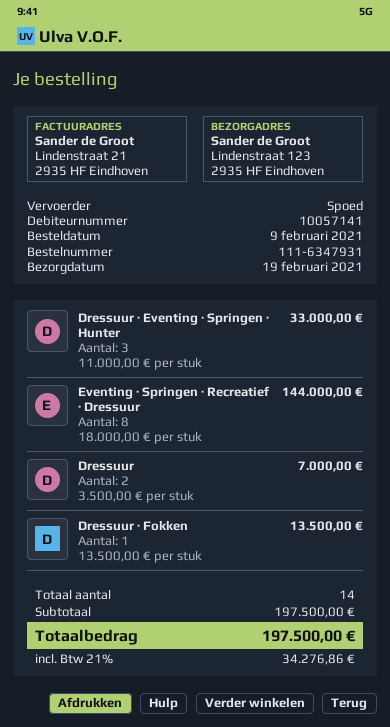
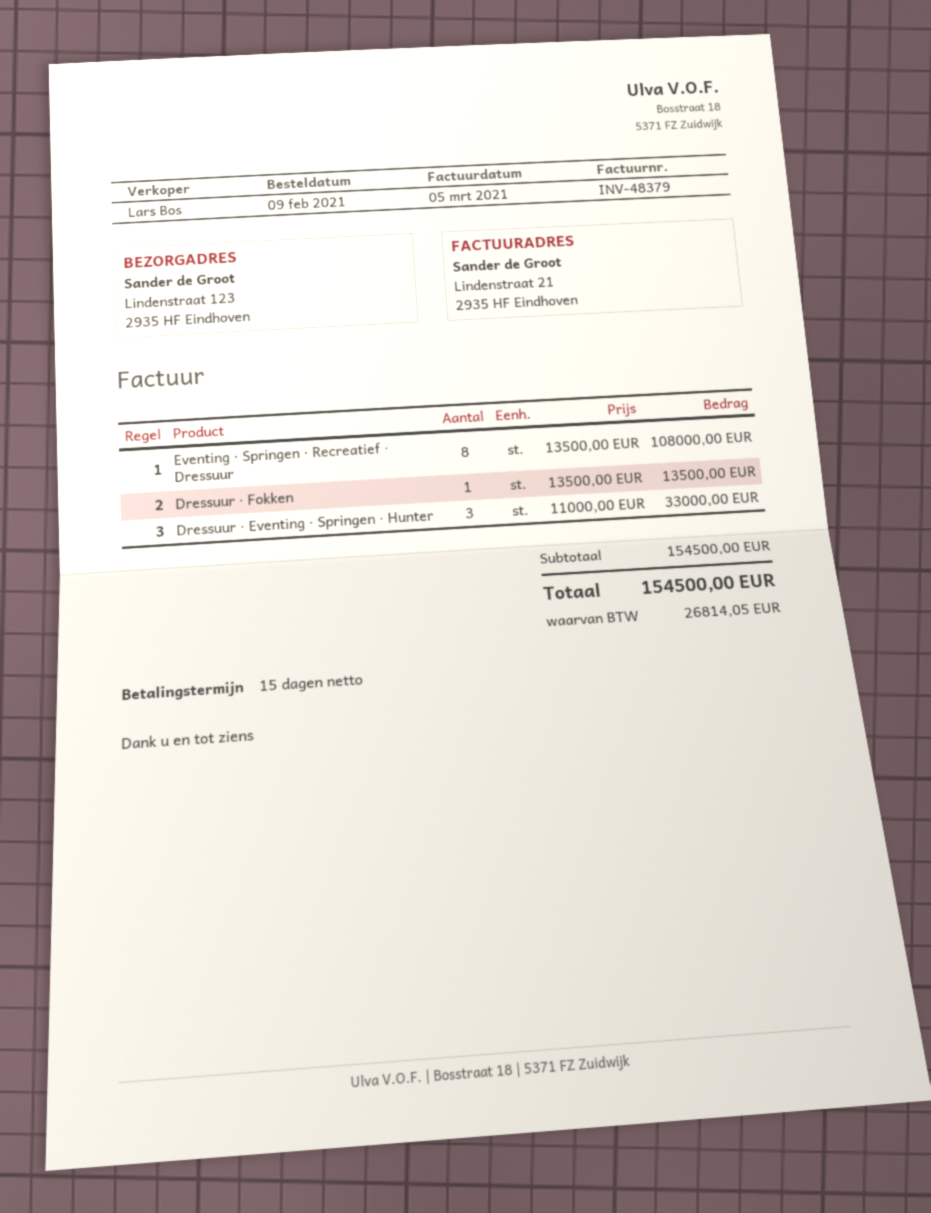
Eventing · Springen · Recreatief · Dressuur: 8 x 18000.00 = 144000.00 -> 8 x 13500.00 = 108000.00
Dressuur: 2 x 3500.00 = 7000.00 -> none
subtotal: 197500.00 -> 154500.00
tax: 34276.86 -> 26814.05
total: 197500.00 -> 154500.00

